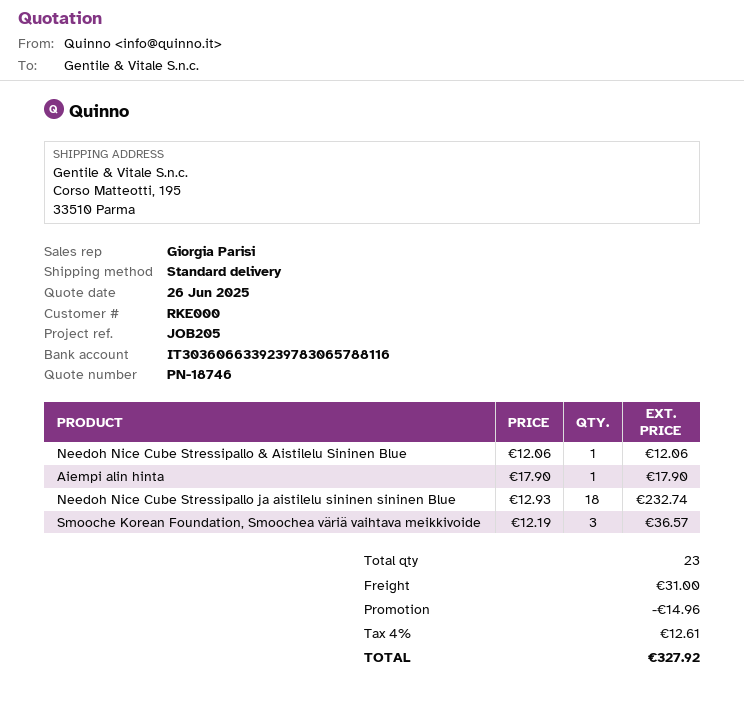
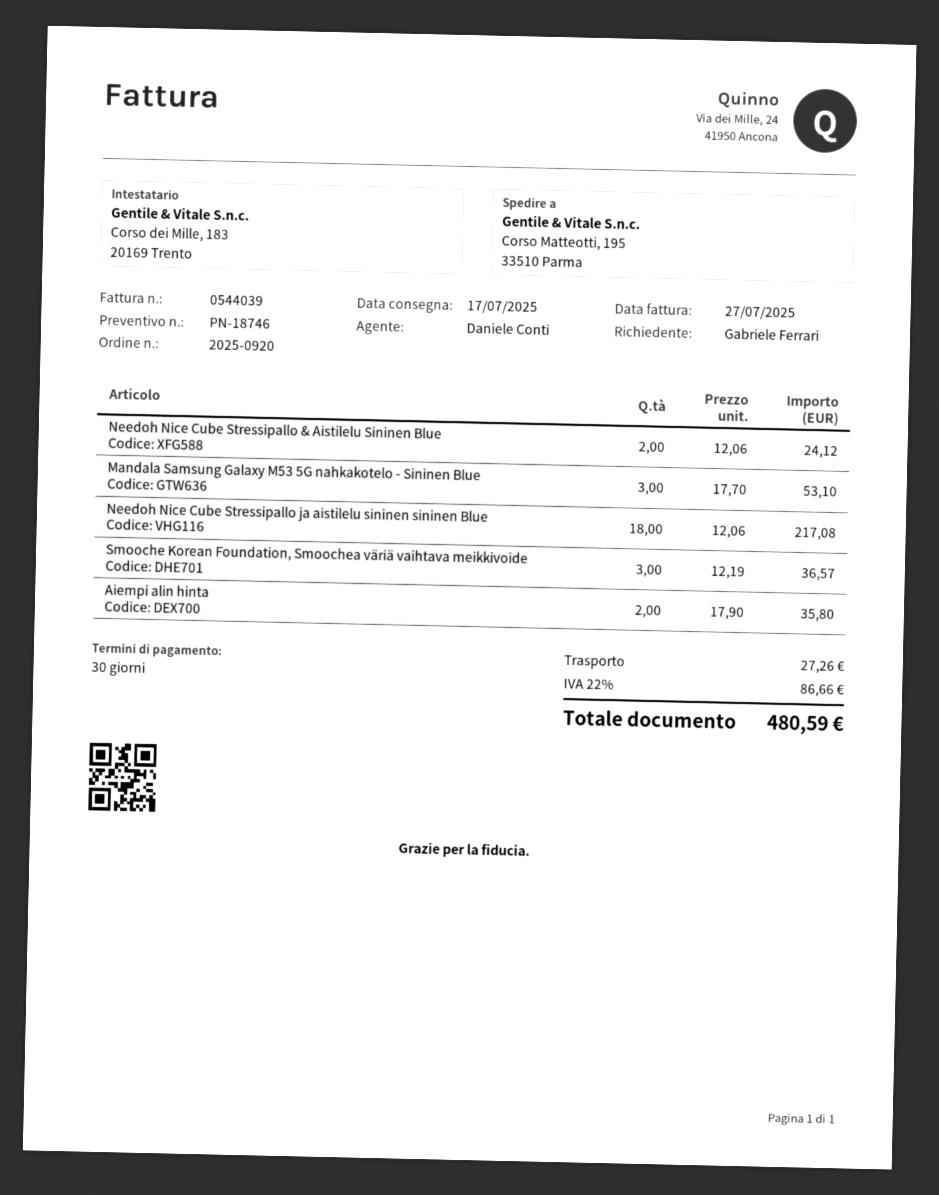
sales rep: Giorgia Parisi -> Daniele Conti
Needoh Nice Cube Stressipallo & Aistilelu Sininen Blue: 1 x 12.06 = 12.06 -> 2 x 12.06 = 24.12
Aiempi alin hinta: 1 x 17.90 = 17.90 -> 2 x 17.90 = 35.80
Needoh Nice Cube Stressipallo ja aistilelu sininen sininen Blue: 18 x 12.93 = 232.74 -> 18 x 12.06 = 217.08
Mandala Samsung Galaxy M53 5G nahkakotelo - Sininen Blue: none -> 3 x 17.70 = 53.10
discount: 14.96 -> none
shipping: 31.00 -> 27.26
tax: 4% = 12.61 -> 22% = 86.66
total: 327.92 -> 480.59

